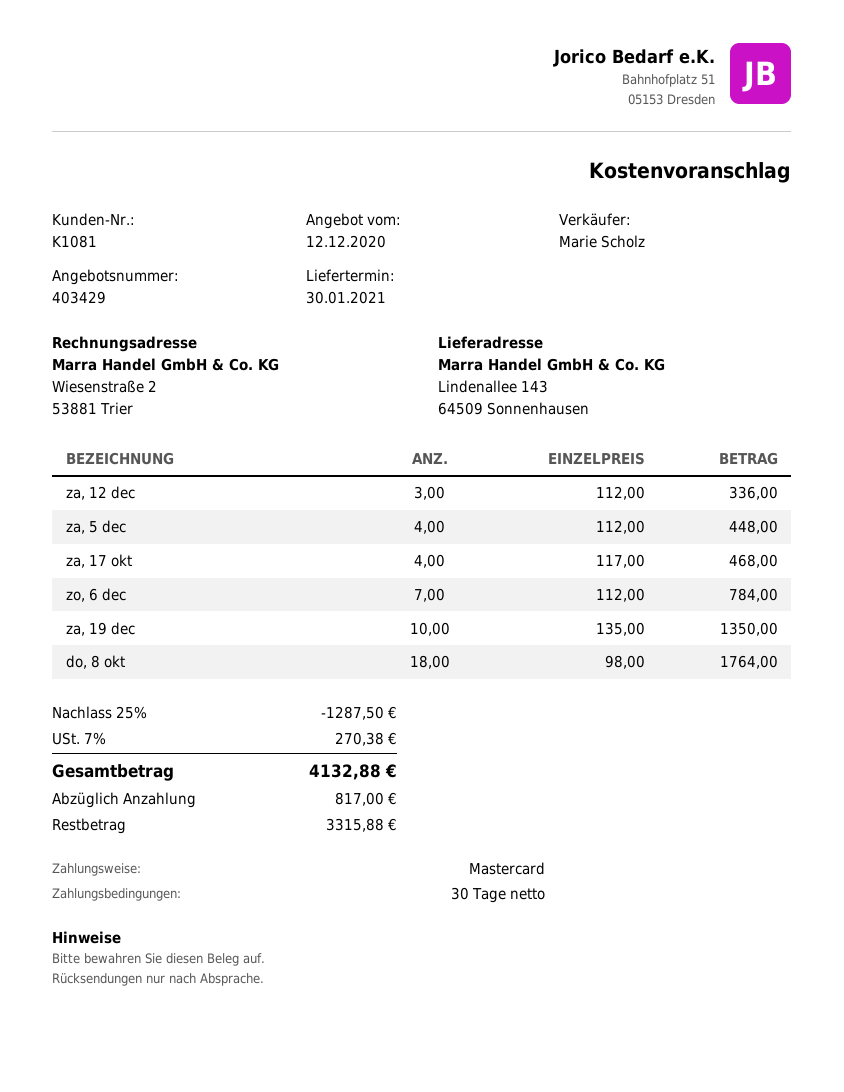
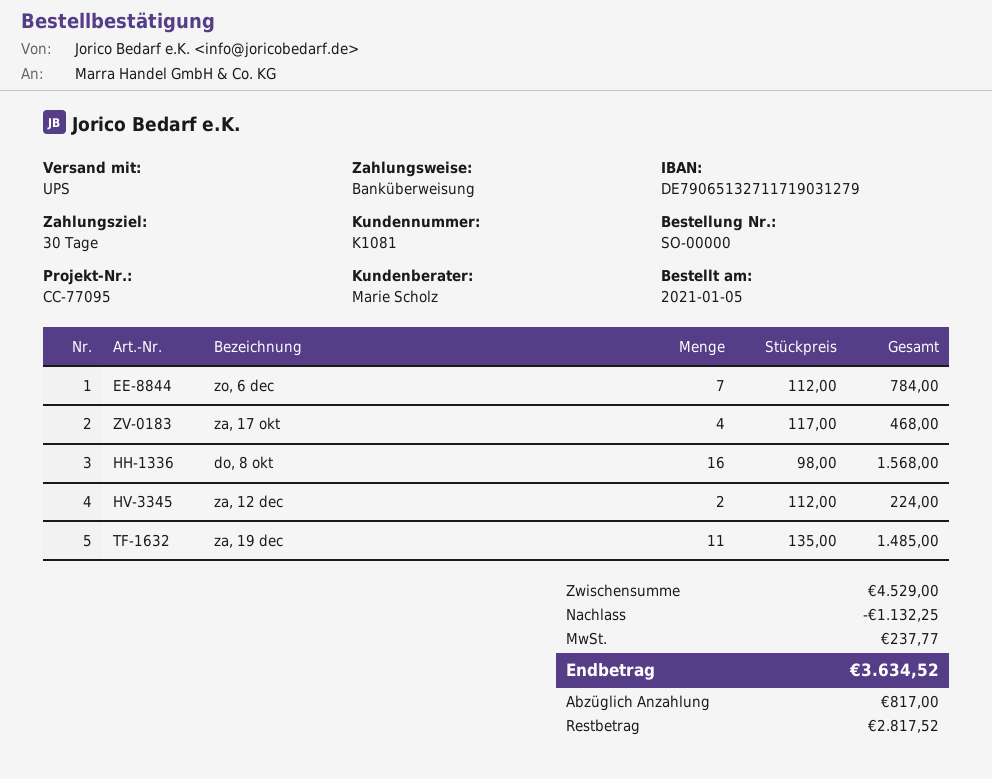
payment method: Mastercard -> bank transfer
za, 12 dec: 3 x 112.00 = 336.00 -> 2 x 112.00 = 224.00
za, 5 dec: 4 x 112.00 = 448.00 -> none
za, 19 dec: 10 x 135.00 = 1350.00 -> 11 x 135.00 = 1485.00
do, 8 okt: 18 x 98.00 = 1764.00 -> 16 x 98.00 = 1568.00
discount: 1287.50 -> 1132.25
tax: 270.38 -> 237.77
total: 4132.88 -> 3634.52
balance: 3315.88 -> 2817.52

